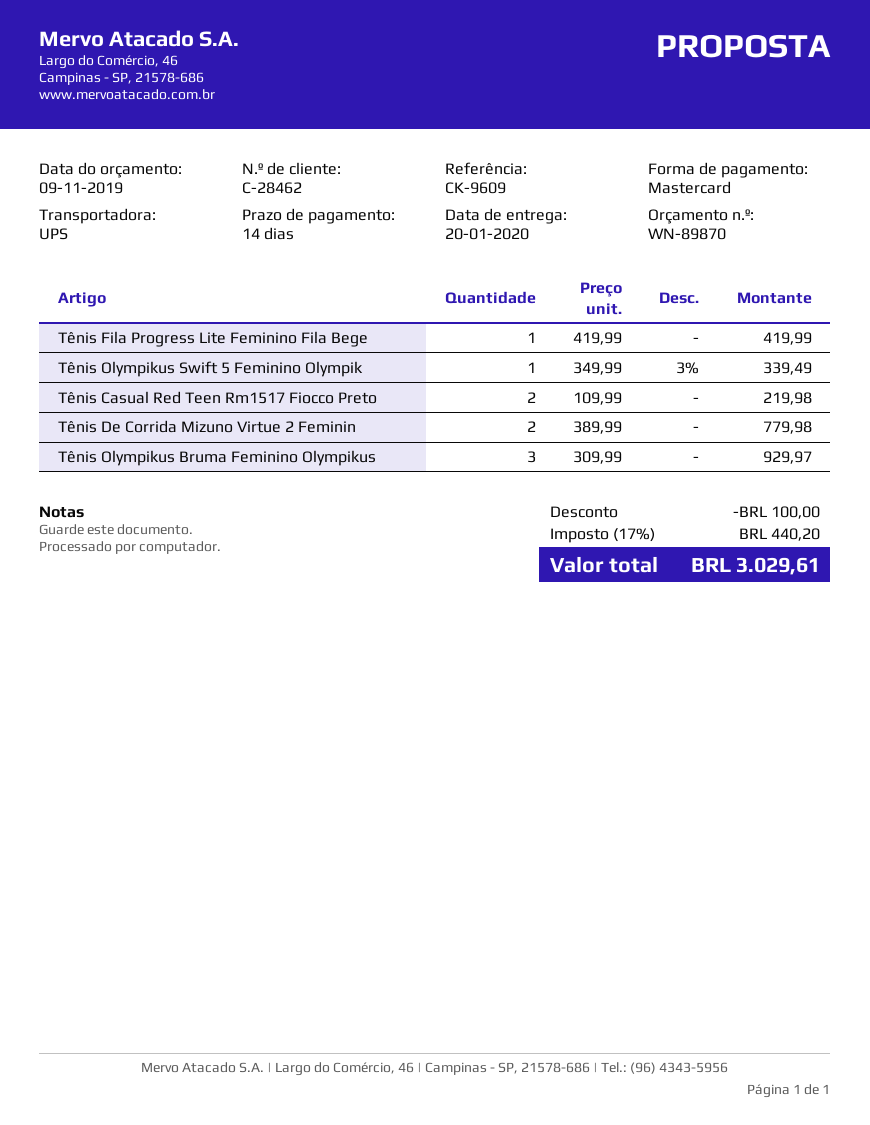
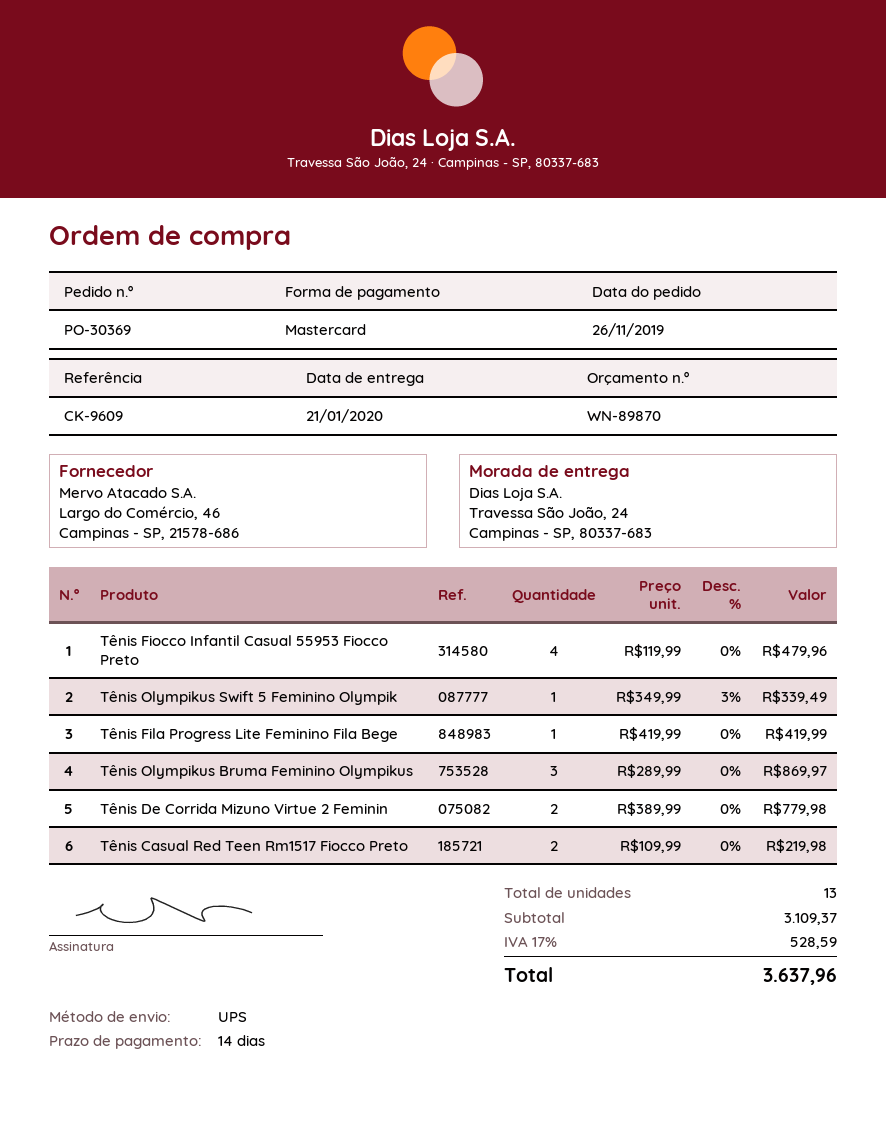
delivery date: 2020-01-20 -> 2020-01-21
Tênis Olympikus Bruma Feminino Olympikus: 3 x 309.99 = 929.97 -> 3 x 289.99 = 869.97
Tênis Fiocco Infantil Casual 55953 Fiocco Preto: none -> 4 x 119.99 = 479.96
discount: 100.00 -> none
tax: 17% = 440.20 -> 17% = 528.59
total: 3029.61 -> 3637.96

